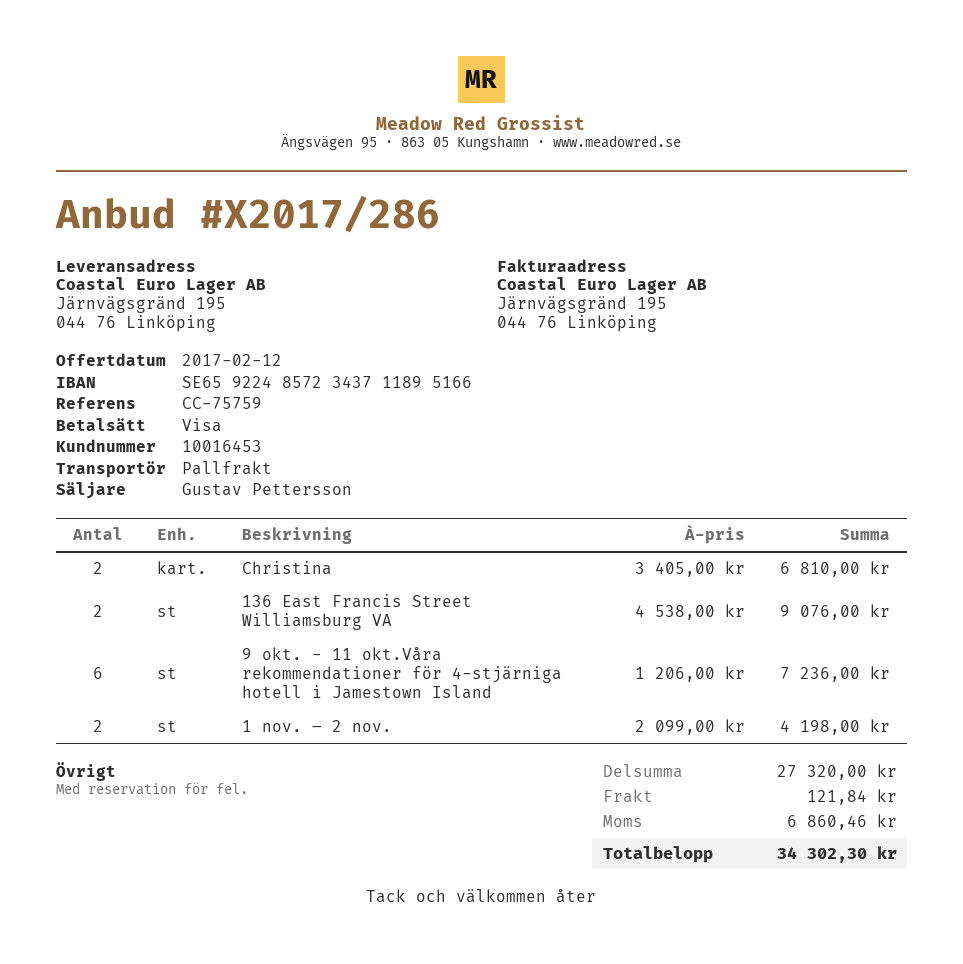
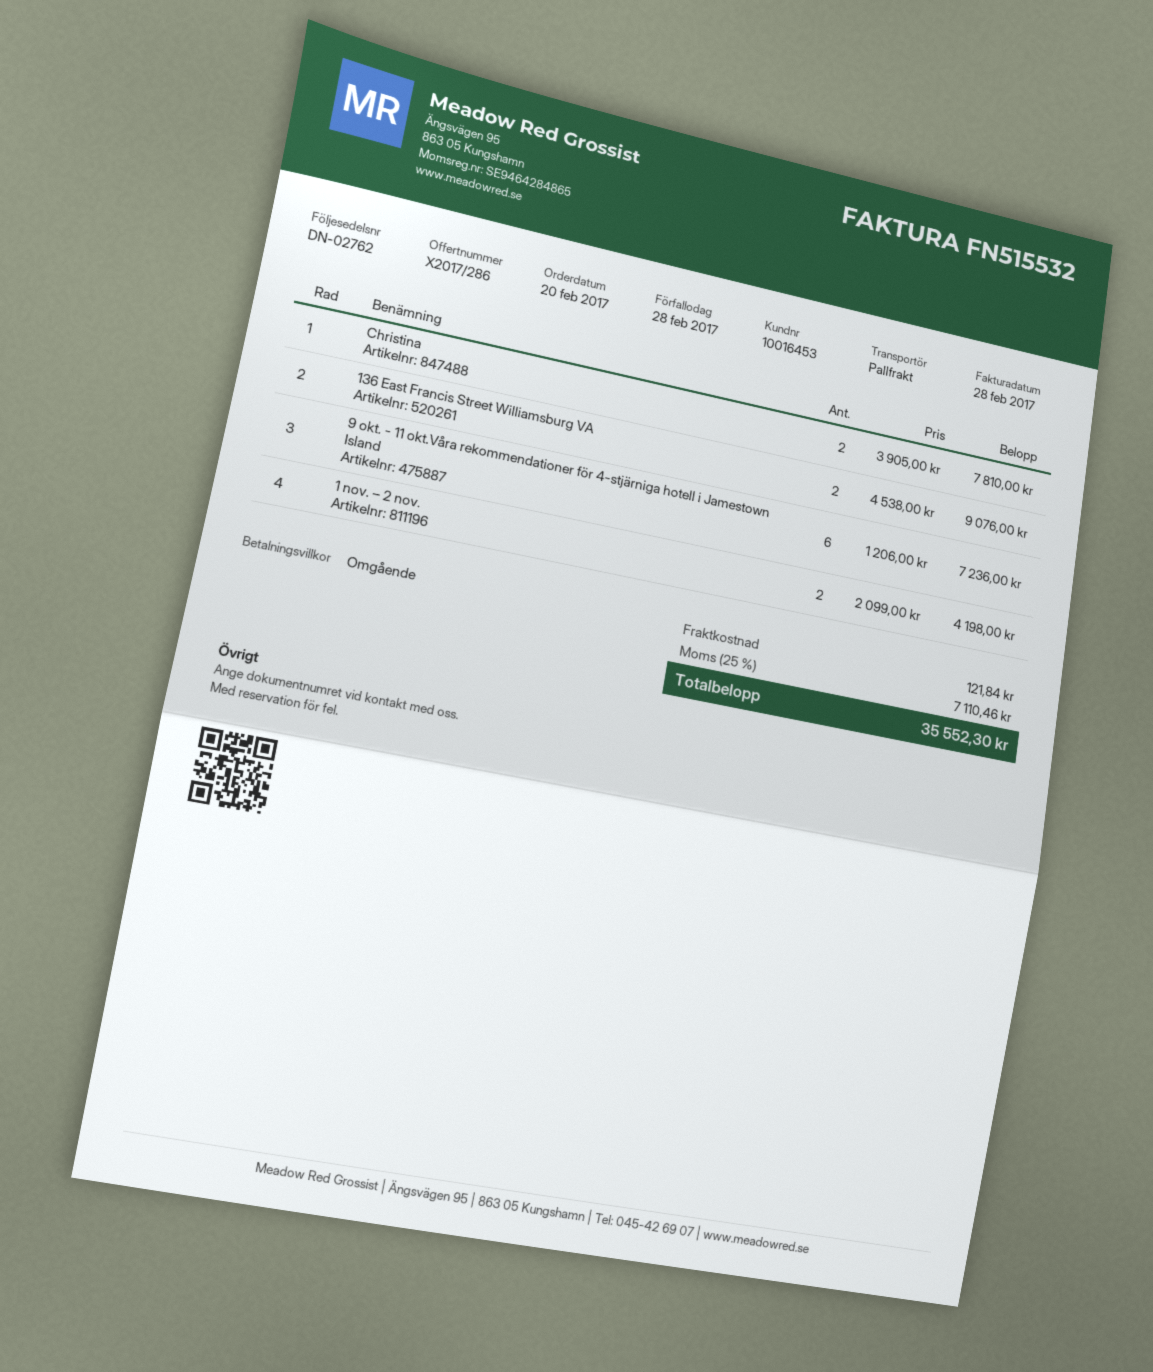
Christina: 2 x 3405.00 = 6810.00 -> 2 x 3905.00 = 7810.00
tax: 6860.46 -> 7110.46
total: 34302.30 -> 35552.30

